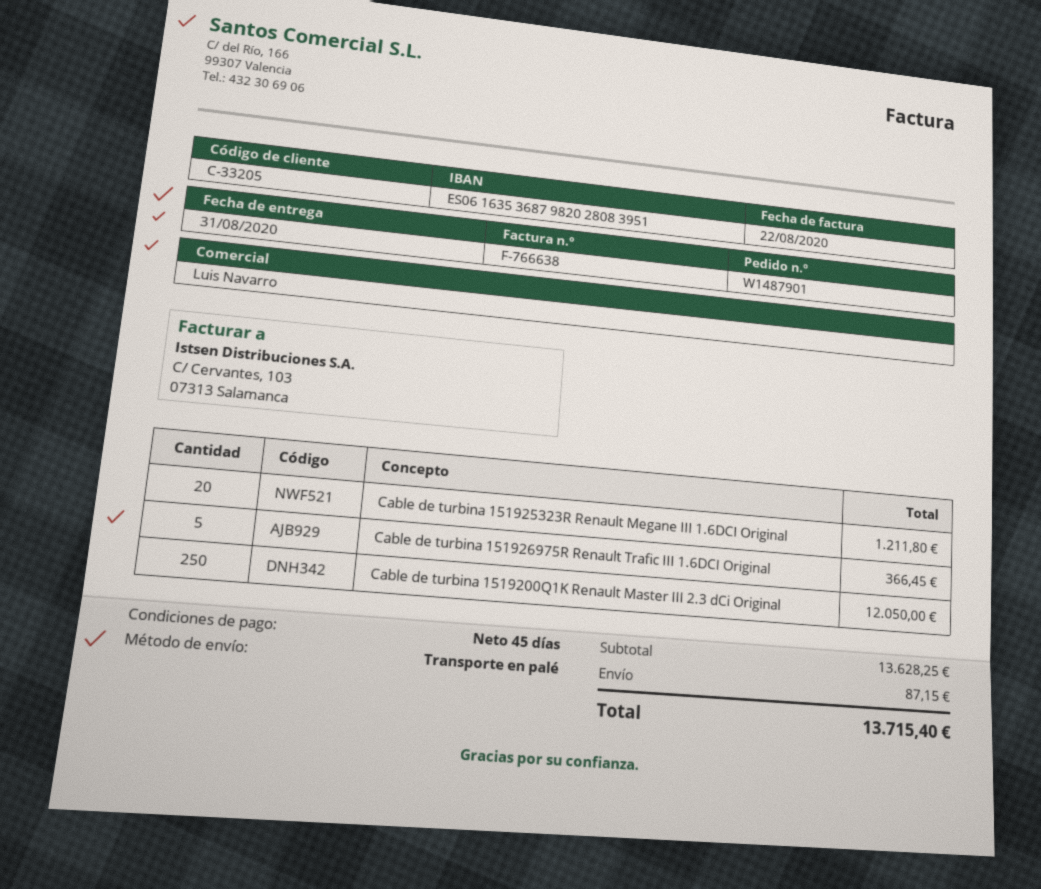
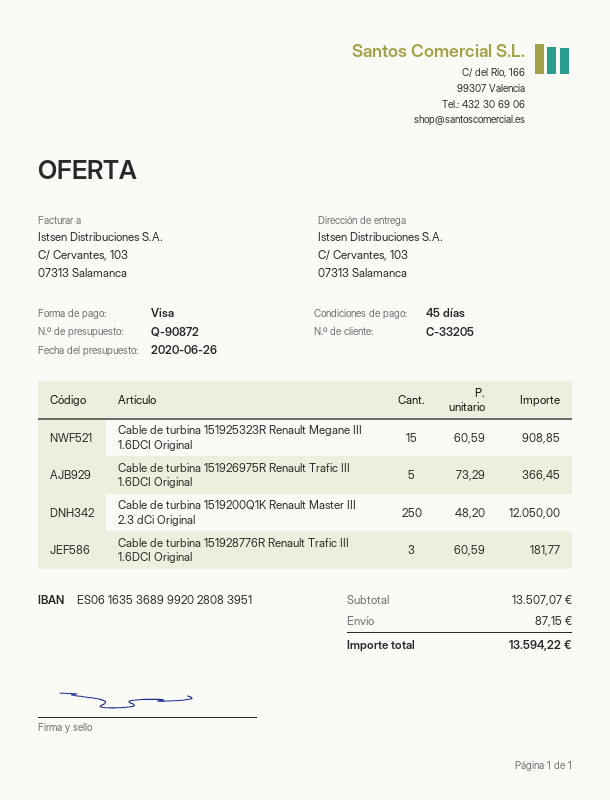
bank account: ES0616353687982028083951 -> ES0616353689992028083951
Cable de turbina 151925323R Renault Megane III 1.6DCI Original: 20 for 1211.80 -> 15 for 908.85
Cable de turbina 151928776R Renault Trafic III 1.6DCI Original: none -> 3 for 181.77
subtotal: 13628.25 -> 13507.07
total: 13715.40 -> 13594.22

